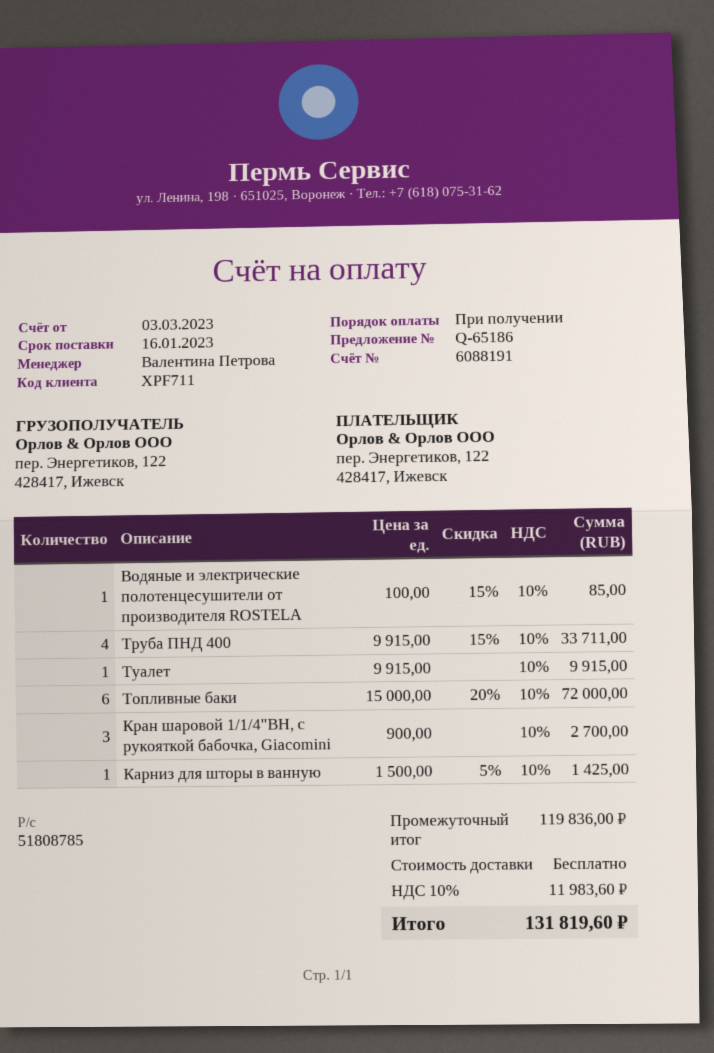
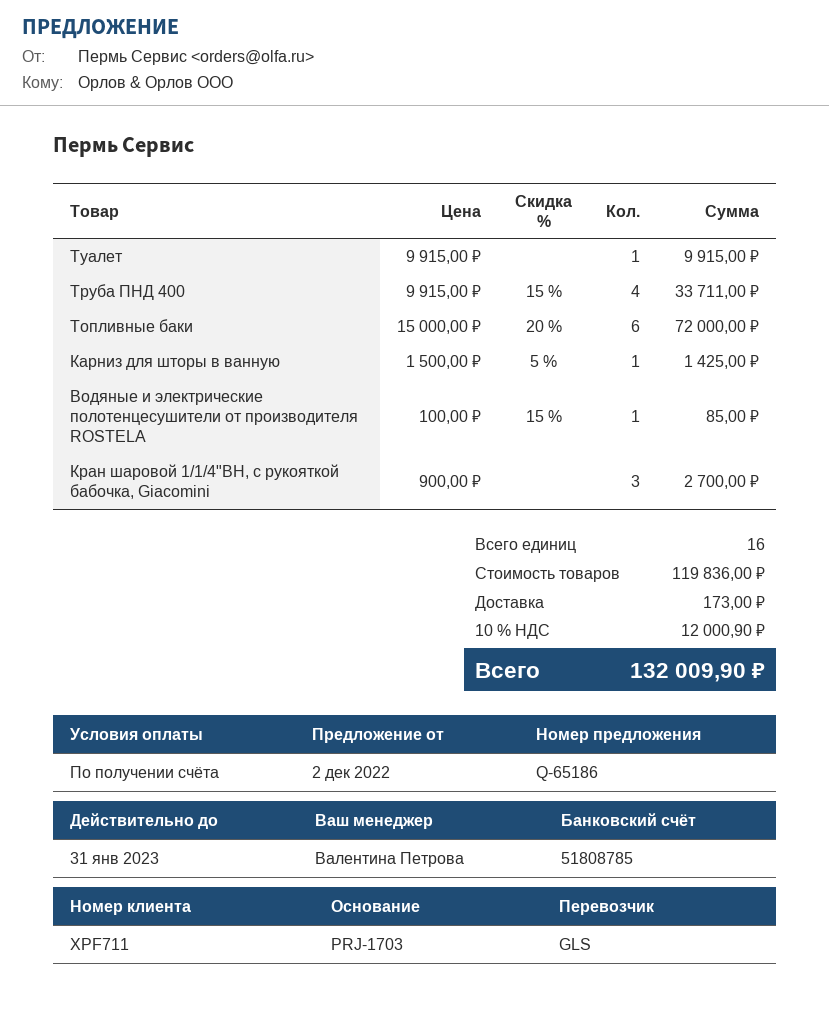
shipping: 0.00 -> 173.00
tax: 10% = 11983.60 -> 10% = 12000.90
total: 131819.60 -> 132009.90

